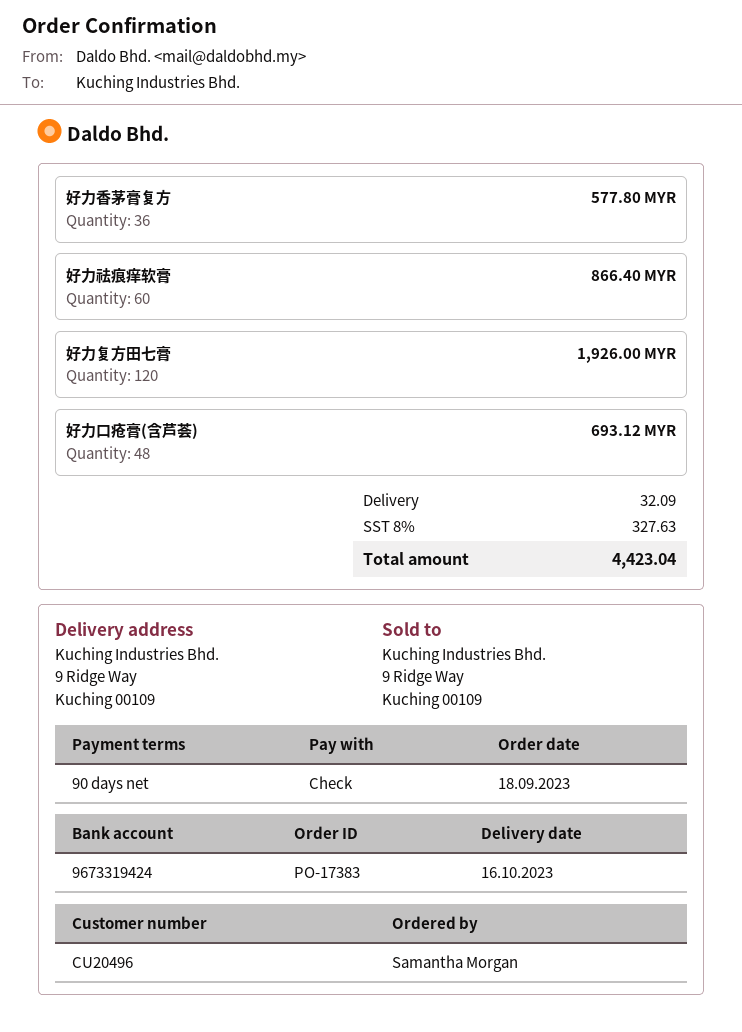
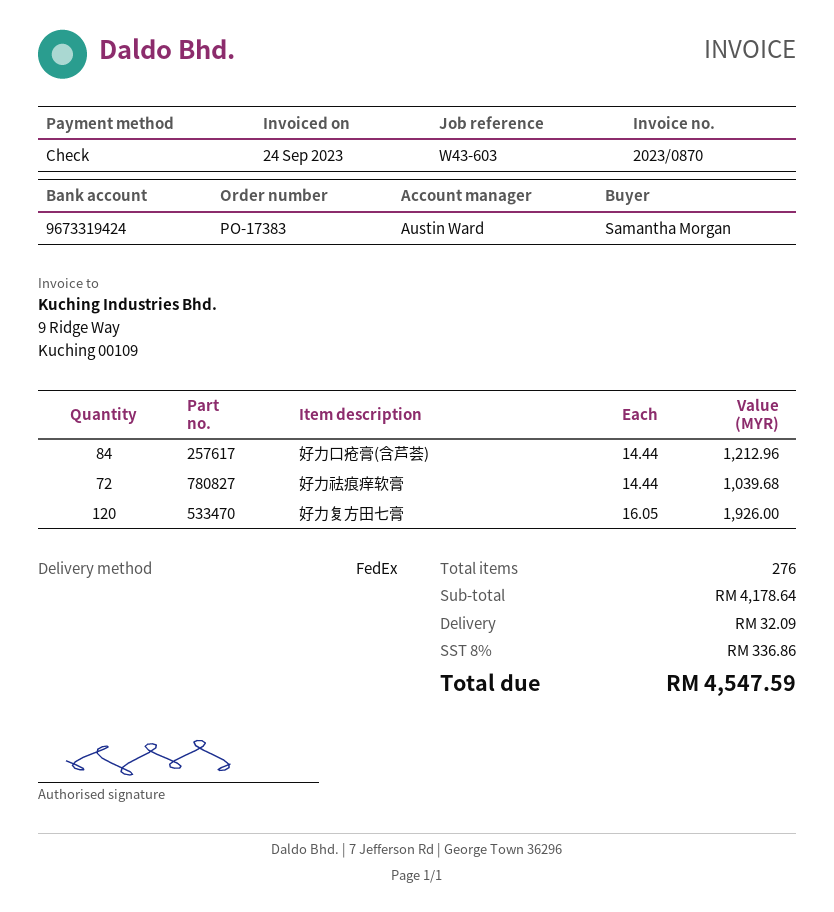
好力香茅膏复方: 36 for 577.80 -> none
好力祛痕痒软膏: 60 for 866.40 -> 72 for 1039.68
好力口疮膏(含芦荟): 48 for 693.12 -> 84 for 1212.96
tax: 8% = 327.63 -> 8% = 336.86
total: 4423.04 -> 4547.59

